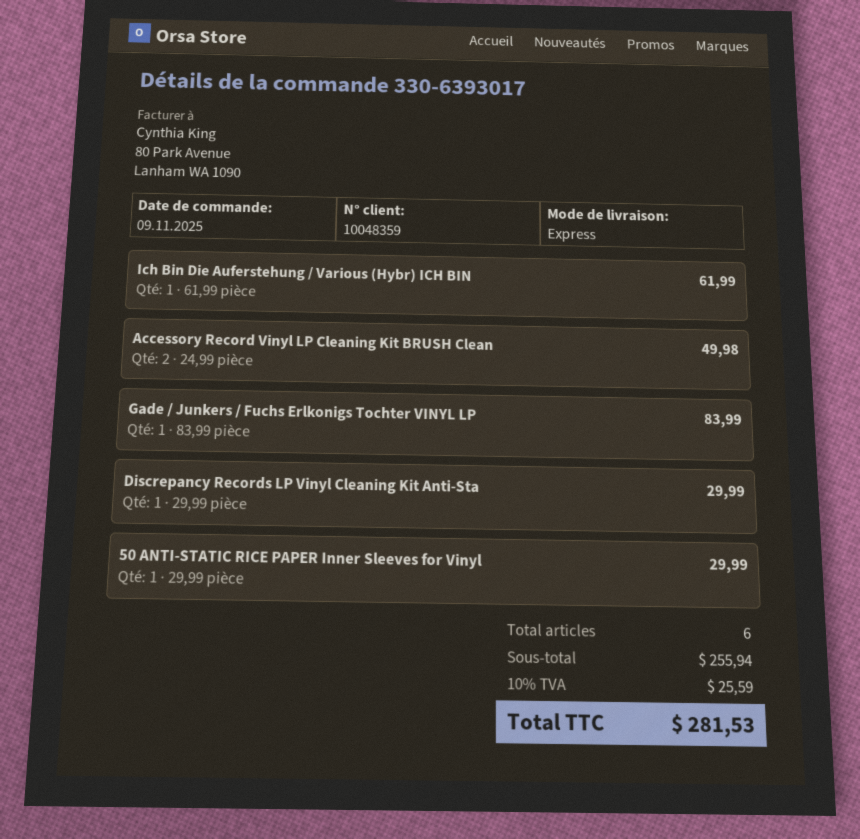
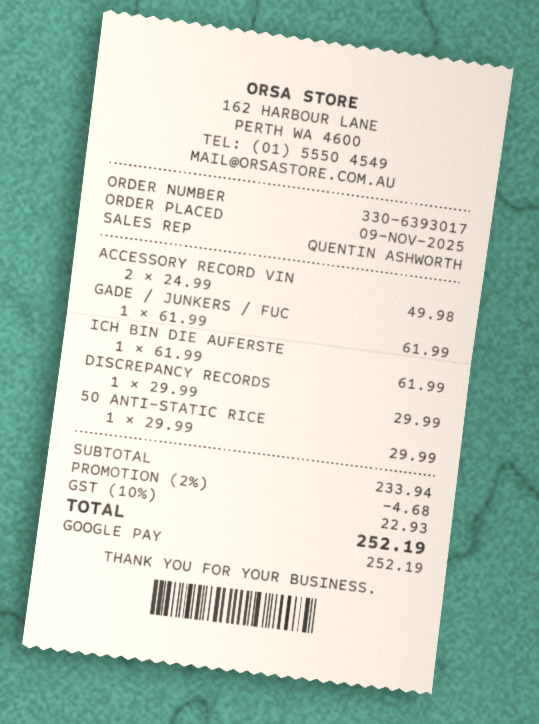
Gade / Junkers / Fuchs Erlkonigs Tochter VINYL LP: 1 x 83.99 = 83.99 -> 1 x 61.99 = 61.99
subtotal: 255.94 -> 233.94
discount: none -> 2% = 4.68
tax: 10% = 25.59 -> 10% = 22.93
total: 281.53 -> 252.19

